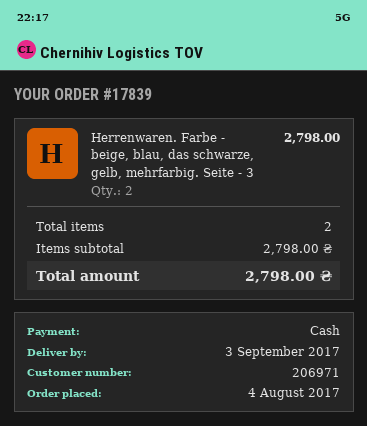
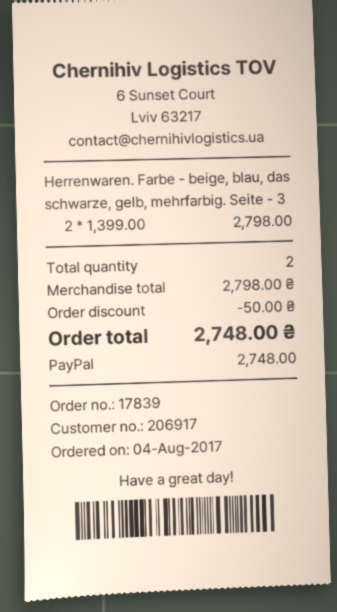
customer number: 206971 -> 206917
payment method: cash -> PayPal
discount: none -> 50.00
total: 2798.00 -> 2748.00

